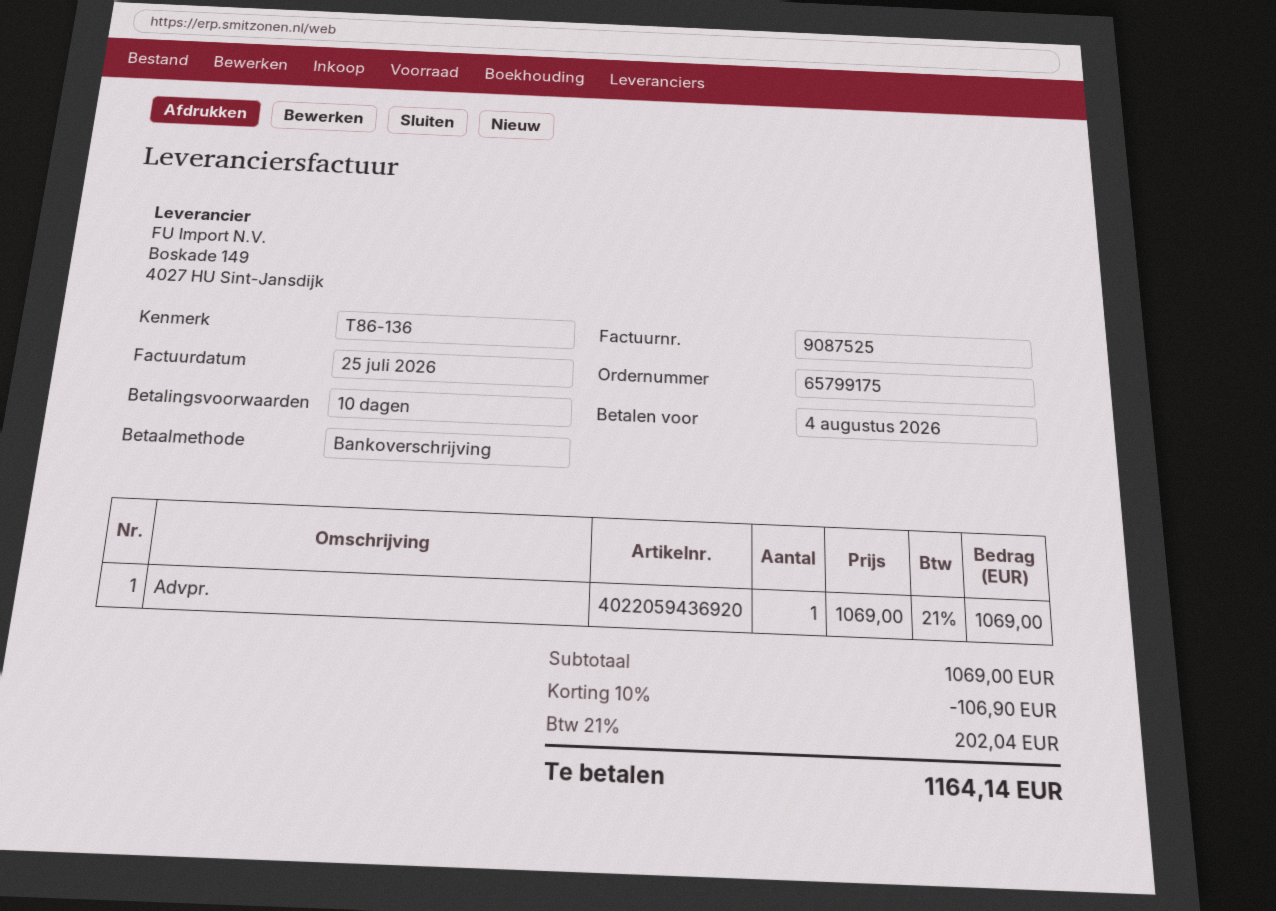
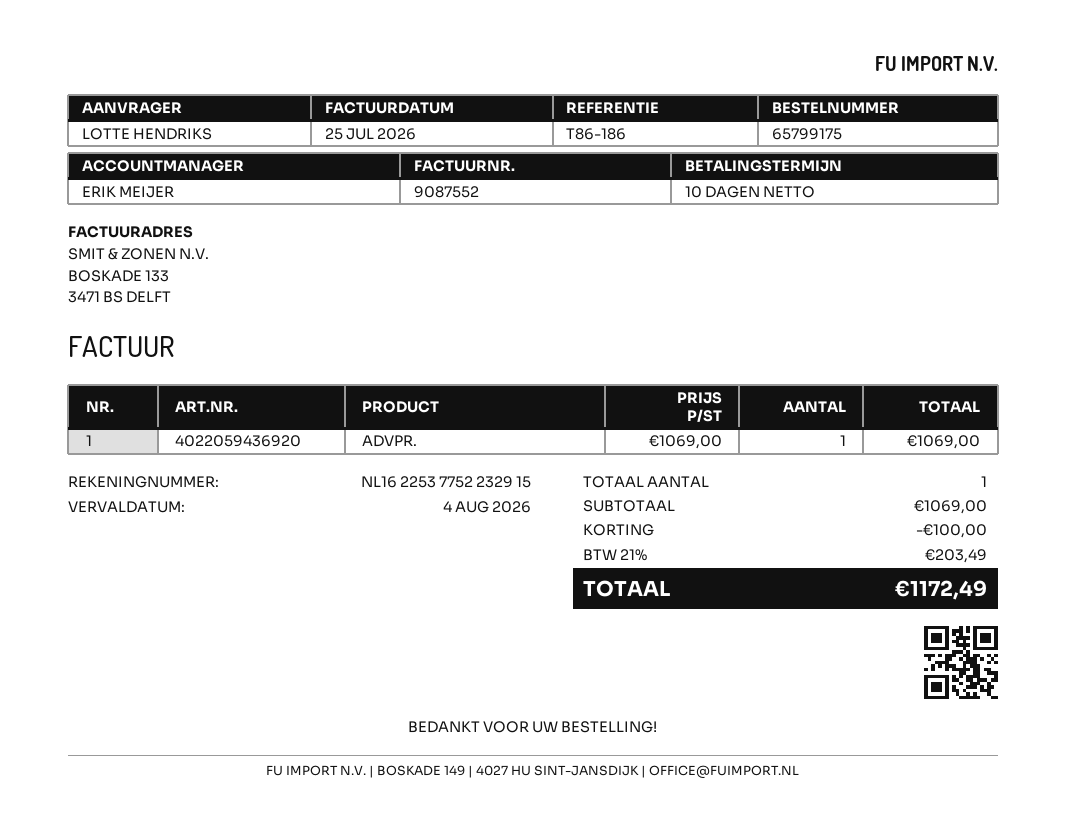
invoice number: 9087525 -> 9087552
reference: T86-136 -> T86-186
discount: 106.90 -> 100.00
tax: 21% = 202.04 -> 21% = 203.49
total: 1164.14 -> 1172.49

